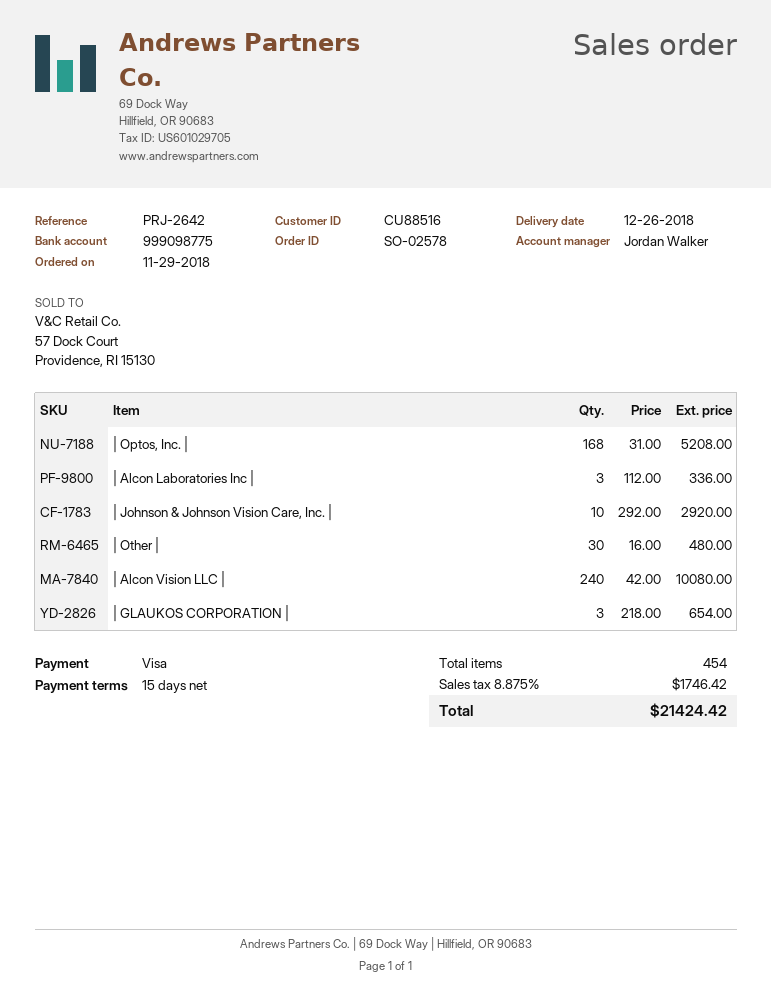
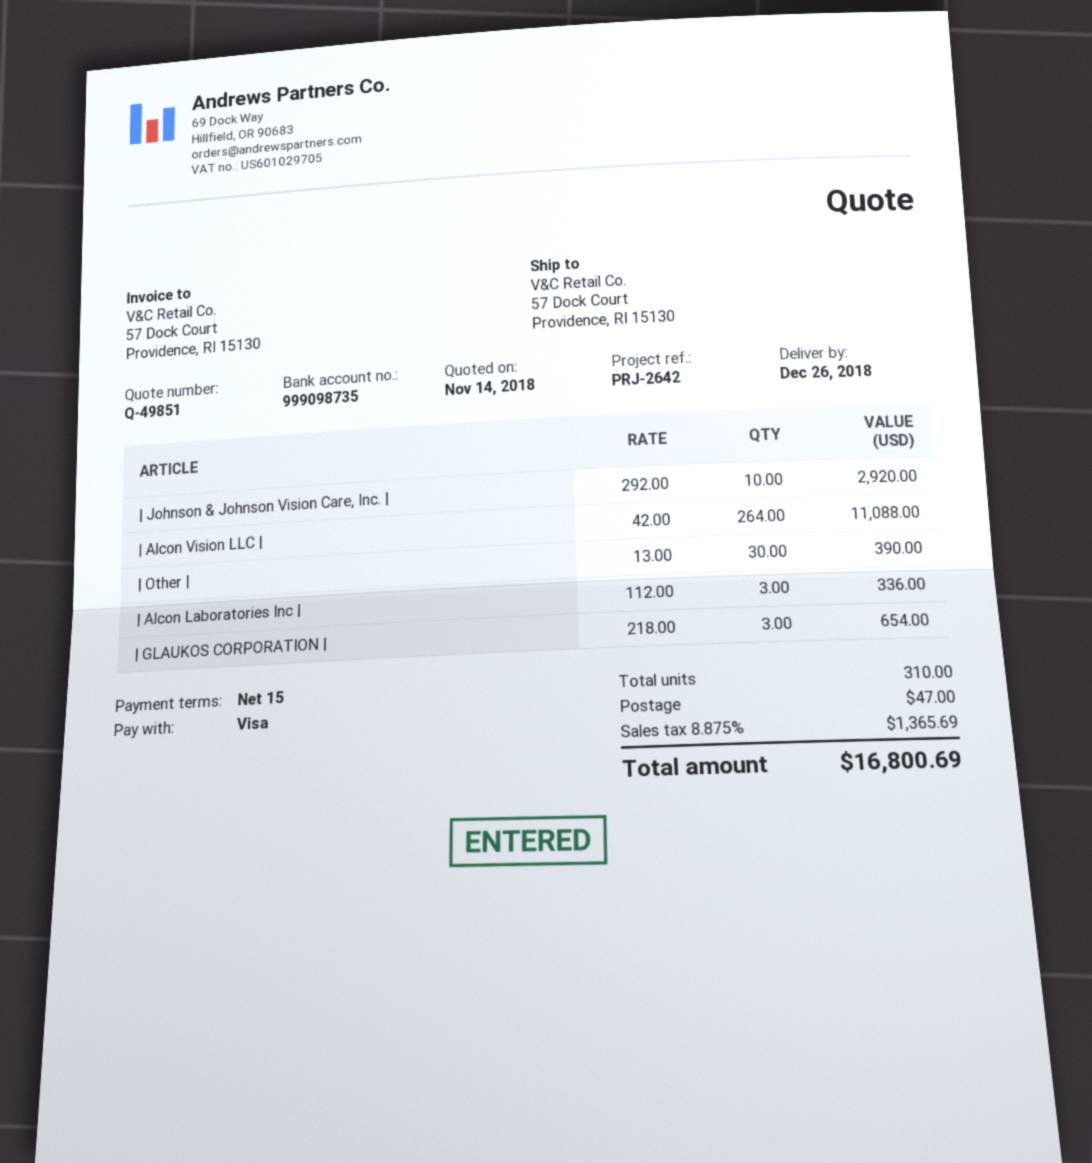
bank account: 999098775 -> 999098735
| Optos, Inc. |: 168 x 31.00 = 5208.00 -> none
| Other |: 30 x 16.00 = 480.00 -> 30 x 13.00 = 390.00
| Alcon Vision LLC |: 240 x 42.00 = 10080.00 -> 264 x 42.00 = 11088.00
total quantity: 454 -> 310
shipping: none -> 47.00
tax: 8.875% = 1746.42 -> 8.875% = 1365.69
total: 21424.42 -> 16800.69

